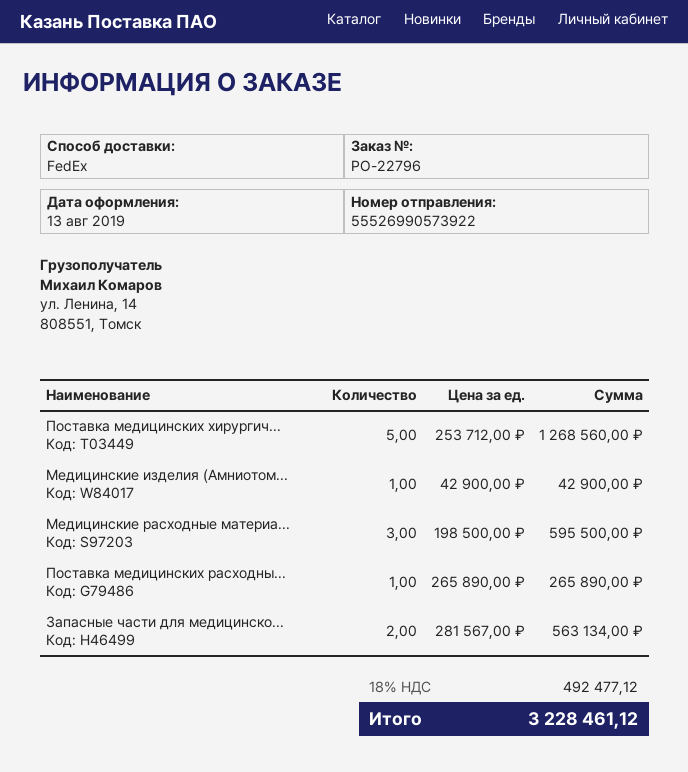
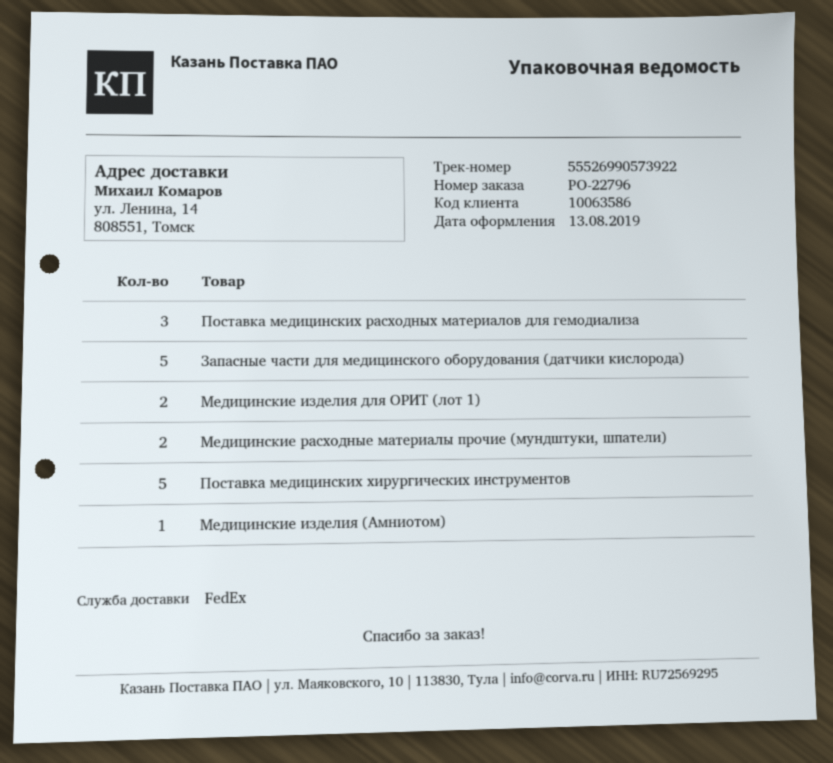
Медицинские расходные материа...: 3 -> 2
Поставка медицинских расходны...: 1 -> 3
Запасные части для медицинско...: 2 -> 5
Медицинские изделия для ОРИТ (лот 1): none -> 2

